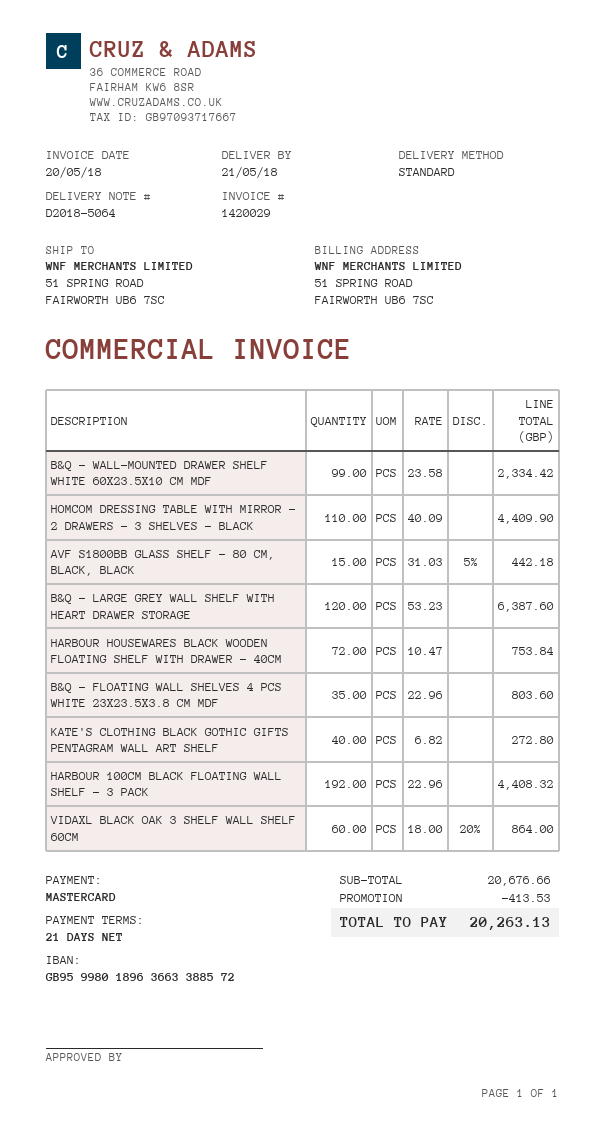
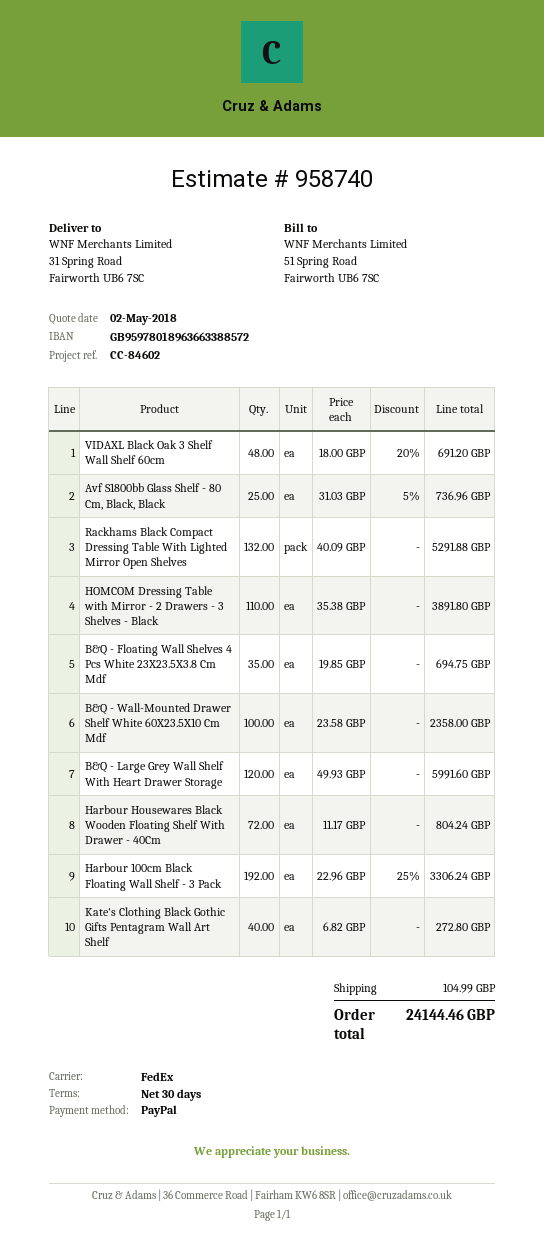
payment terms: 21 days -> 30 days
payment method: Mastercard -> PayPal
bank account: GB95998018963663388572 -> GB95978018963663388572
shipping method: standard -> FedEx
ship to: 51 SPRING ROAD, FAIRWORTH UB6 7SC -> 31 Spring Road, Fairworth UB6 7SC
B&Q - WALL-MOUNTED DRAWER SHELF WHITE 60X23.5X10 CM MDF: 99 x 23.58 = 2334.42 -> 100 x 23.58 = 2358.00
HOMCOM DRESSING TABLE WITH MIRROR - 2 DRAWERS - 3 SHELVES - BLACK: 110 x 40.09 = 4409.90 -> 110 x 35.38 = 3891.80
AVF S1800BB GLASS SHELF - 80 CM, BLACK, BLACK: 15 x 31.03 - 5% = 442.18 -> 25 x 31.03 - 5% = 736.96
B&Q - LARGE GREY WALL SHELF WITH HEART DRAWER STORAGE: 120 x 53.23 = 6387.60 -> 120 x 49.93 = 5991.60
HARBOUR HOUSEWARES BLACK WOODEN FLOATING SHELF WITH DRAWER - 40CM: 72 x 10.47 = 753.84 -> 72 x 11.17 = 804.24
B&Q - FLOATING WALL SHELVES 4 PCS WHITE 23X23.5X3.8 CM MDF: 35 x 22.96 = 803.60 -> 35 x 19.85 = 694.75
HARBOUR 100CM BLACK FLOATING WALL SHELF - 3 PACK: 192 x 22.96 = 4408.32 -> 192 x 22.96 - 25% = 3306.24
VIDAXL BLACK OAK 3 SHELF WALL SHELF 60CM: 60 x 18.00 - 20% = 864.00 -> 48 x 18.00 - 20% = 691.20
Rackhams Black Compact Dressing Table With Lighted Mirror Open Shelves: none -> 132 x 40.09 = 5291.88
discount: 413.53 -> none
shipping: none -> 104.99
total: 20263.13 -> 24144.46

